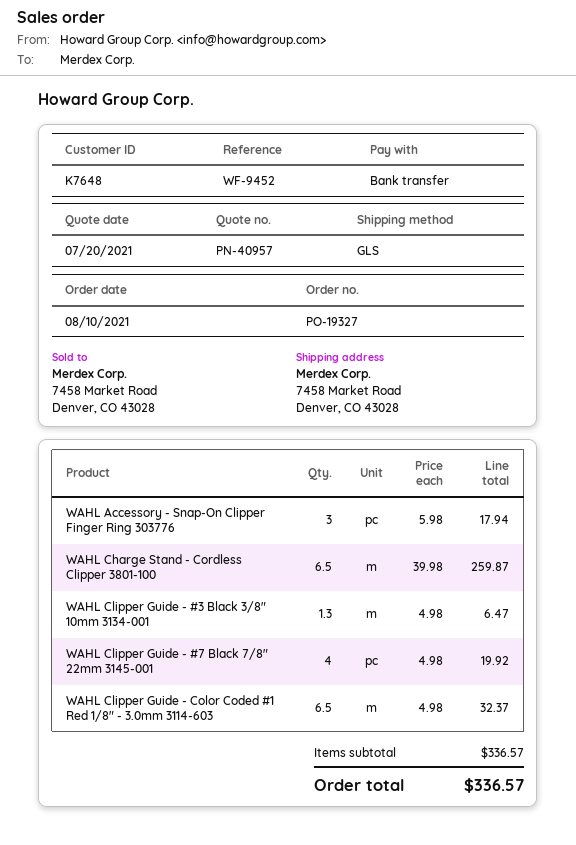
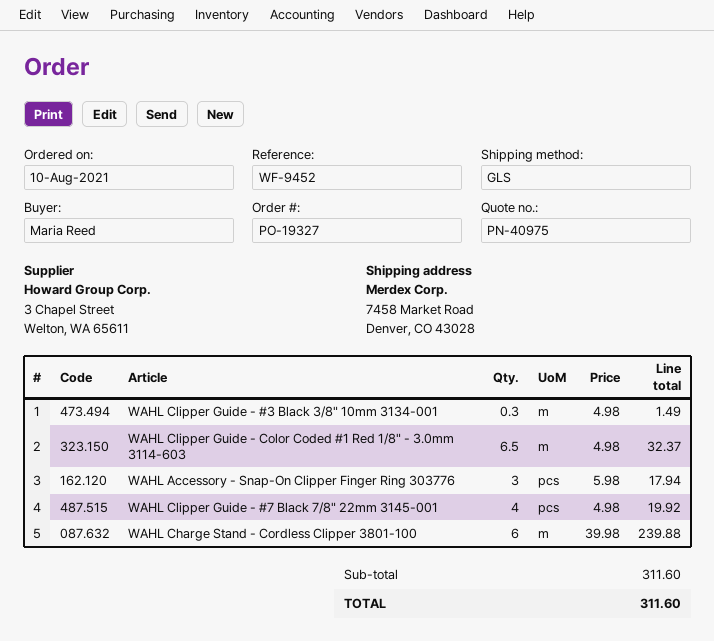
quote number: PN-40957 -> PN-40975
WAHL Charge Stand - Cordless Clipper 3801-100: 6.5 x 39.98 = 259.87 -> 6 x 39.98 = 239.88
WAHL Clipper Guide - #3 Black 3/8" 10mm 3134-001: 1.3 x 4.98 = 6.47 -> 0.3 x 4.98 = 1.49
subtotal: 336.57 -> 311.60
total: 336.57 -> 311.60

